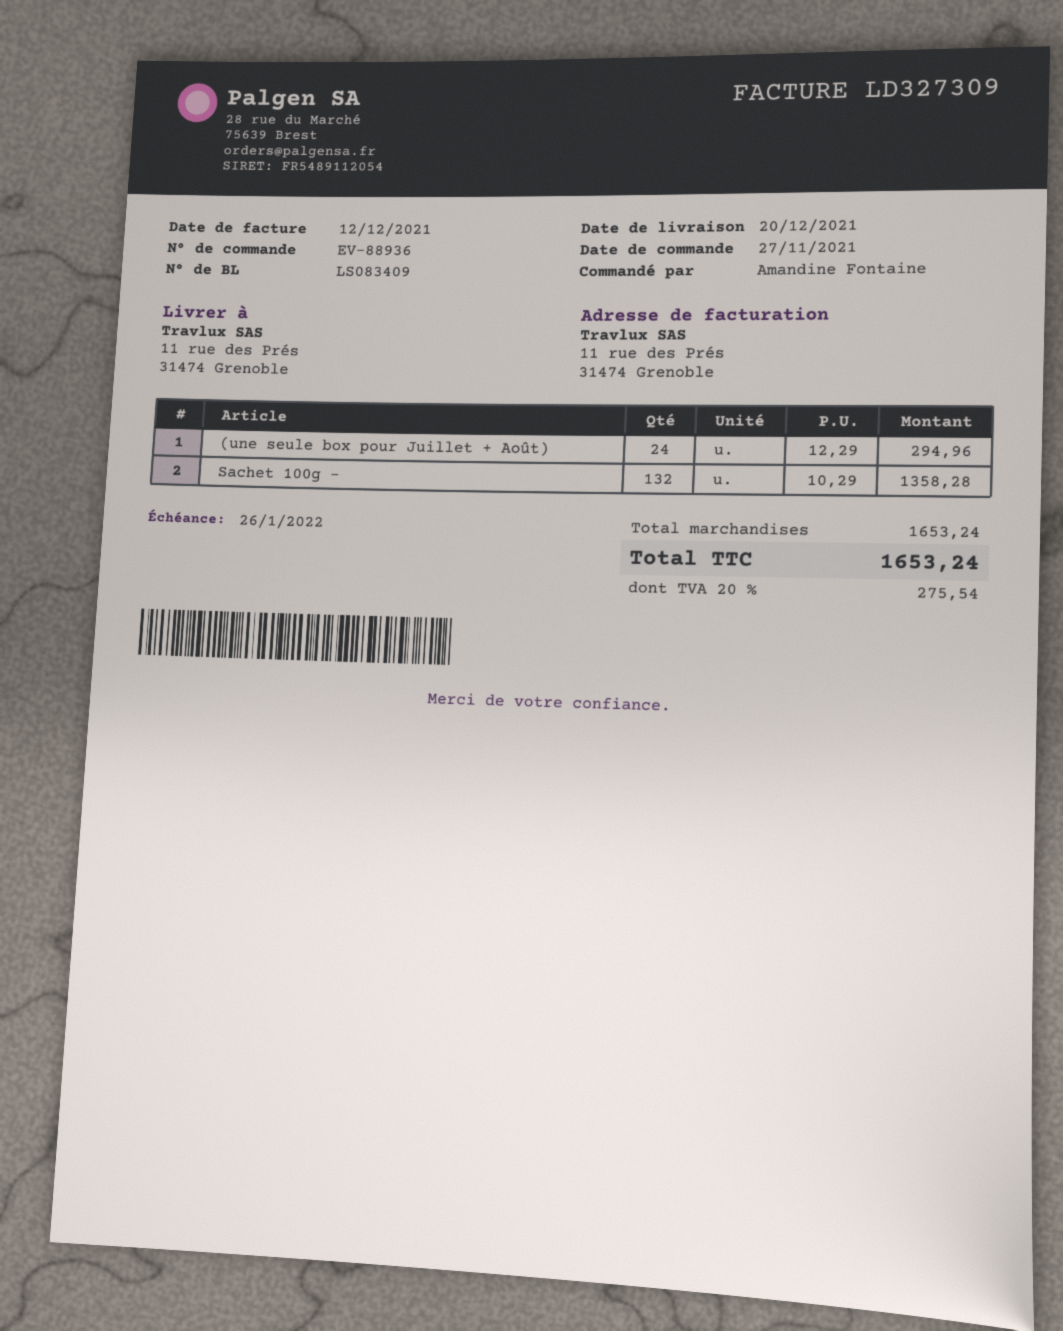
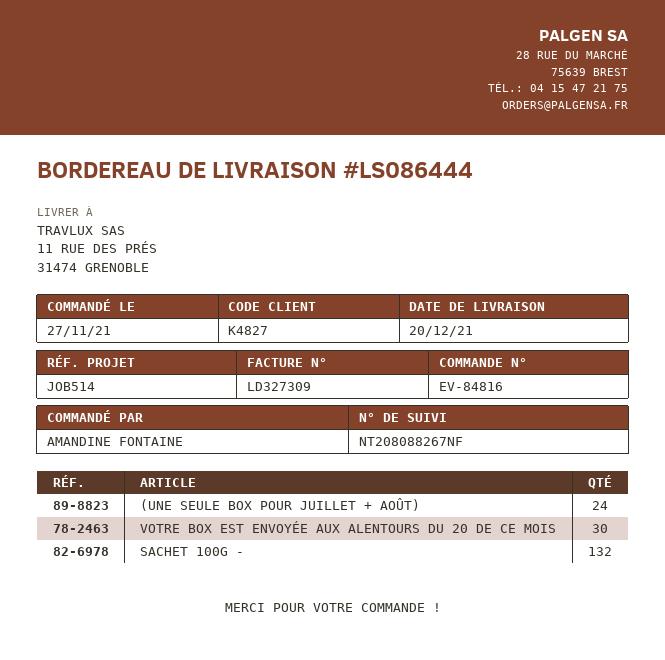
order number: EV-88936 -> EV-84816
delivery note number: LS083409 -> LS086444
VOTRE BOX EST ENVOYÉE AUX ALENTOURS DU 20 DE CE MOIS: none -> 30

